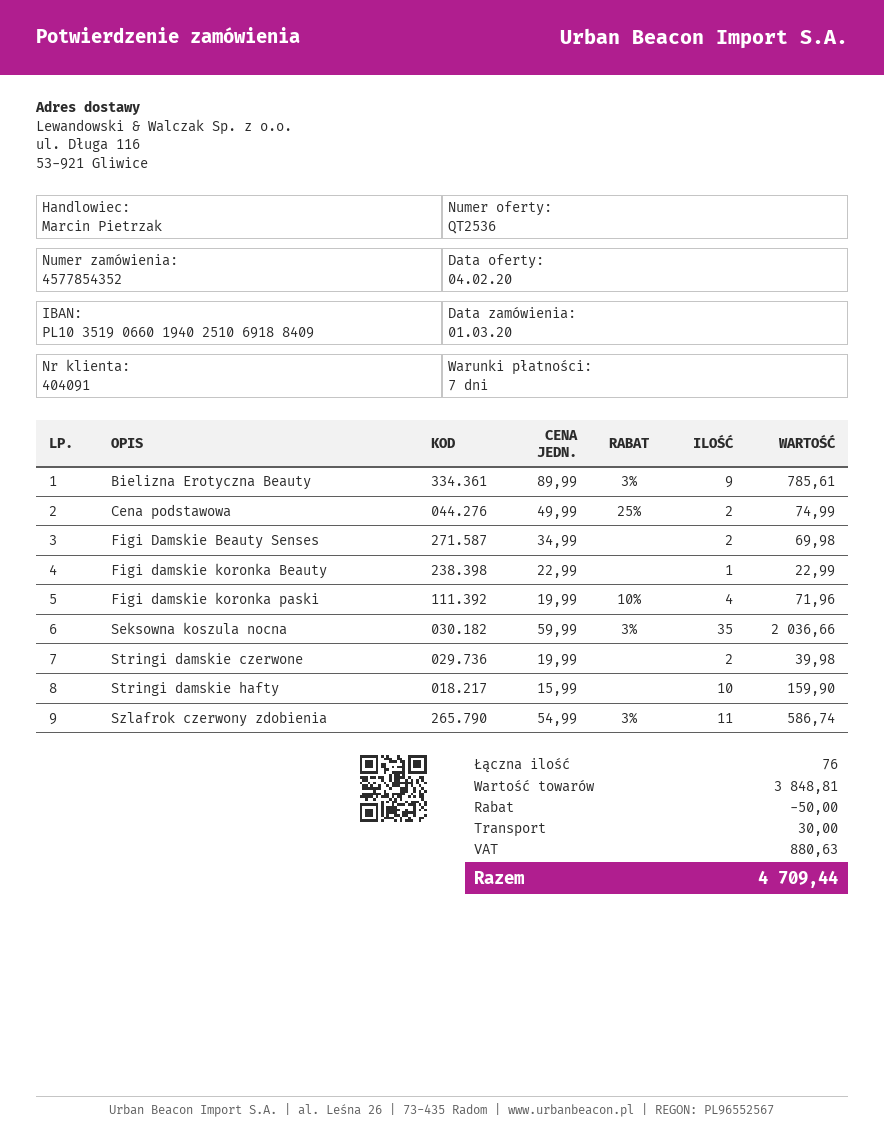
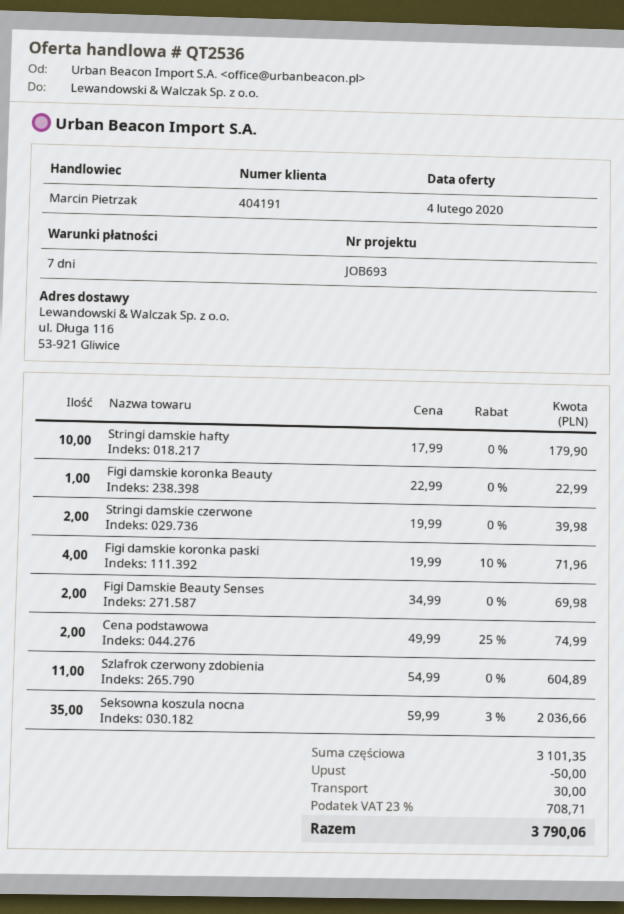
customer number: 404091 -> 404191
Bielizna Erotyczna Beauty: 9 x 89.99 - 3% = 785.61 -> none
Stringi damskie hafty: 10 x 15.99 = 159.90 -> 10 x 17.99 = 179.90
Szlafrok czerwony zdobienia: 11 x 54.99 - 3% = 586.74 -> 11 x 54.99 = 604.89
subtotal: 3848.81 -> 3101.35
tax: 880.63 -> 708.71
total: 4709.44 -> 3790.06

